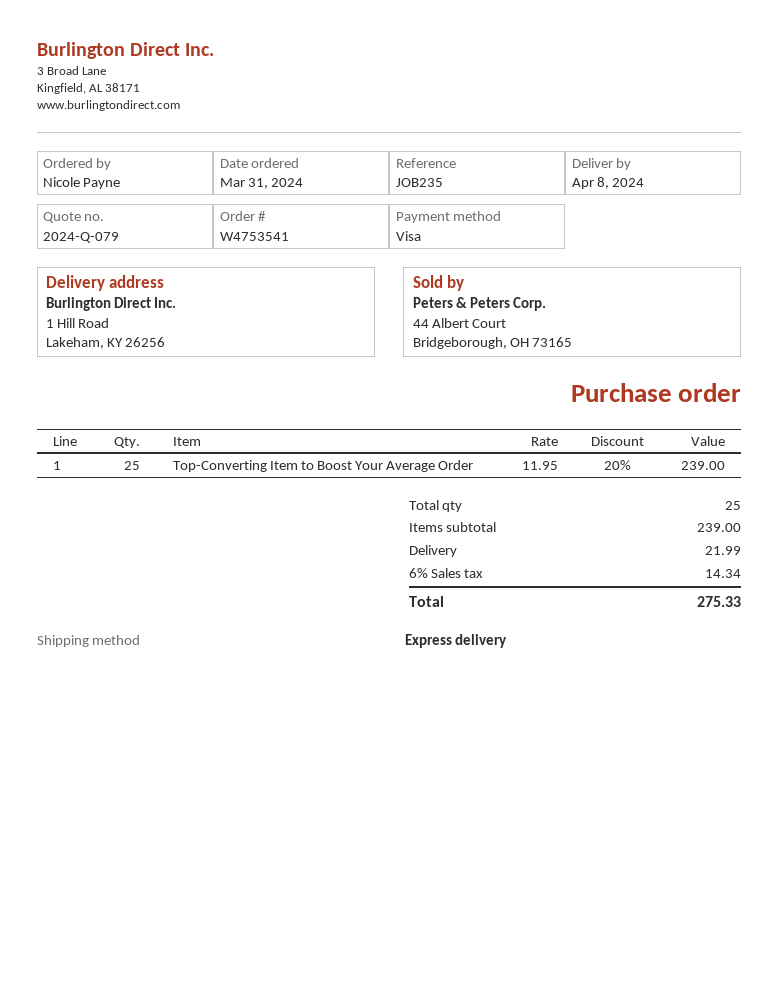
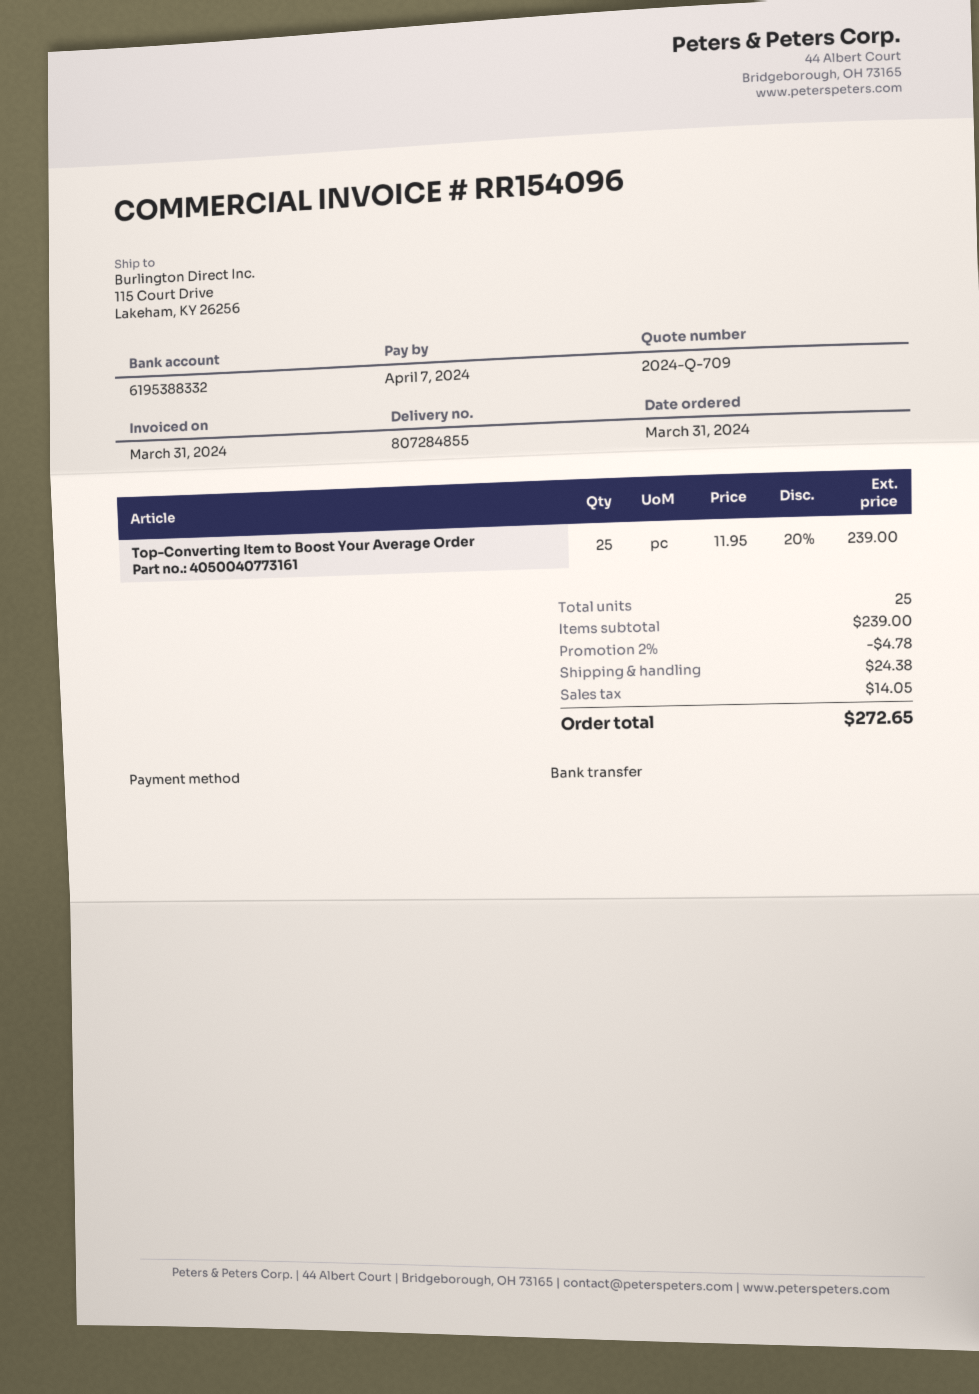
quote number: 2024-Q-079 -> 2024-Q-709
payment method: Visa -> bank transfer
ship to: 1 Hill Road, Lakeham, KY 26256 -> 115 Court Drive, Lakeham, KY 26256
discount: none -> 2% = 4.78
shipping: 21.99 -> 24.38
tax: 14.34 -> 14.05
total: 275.33 -> 272.65

